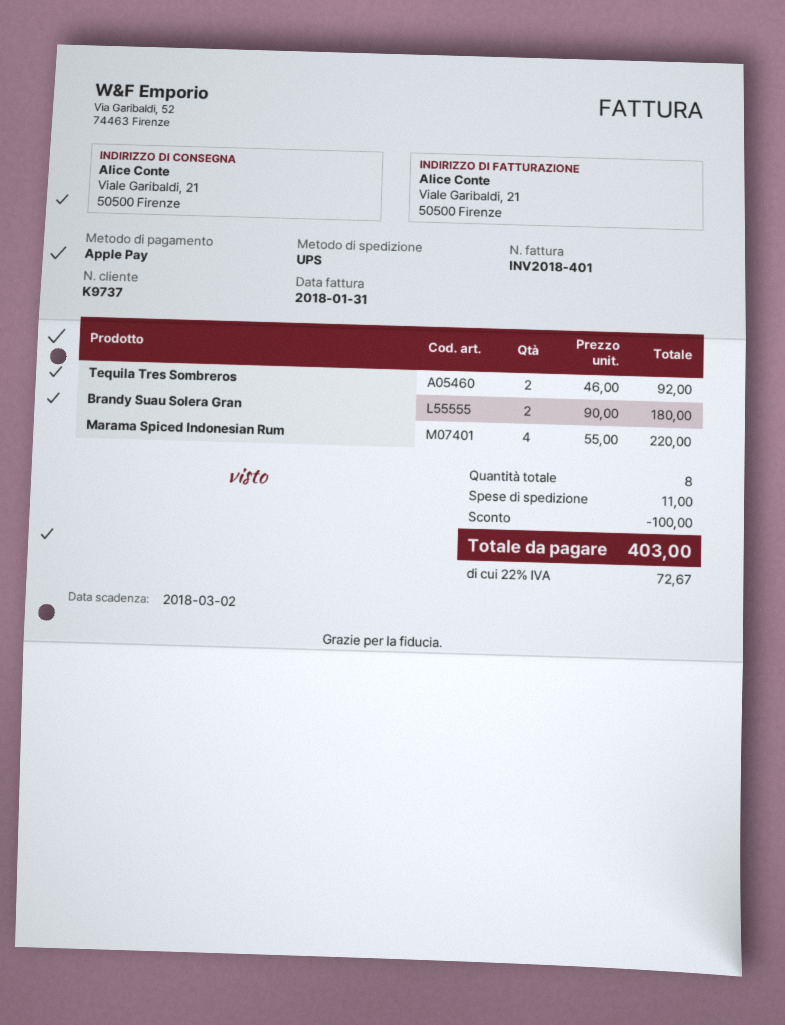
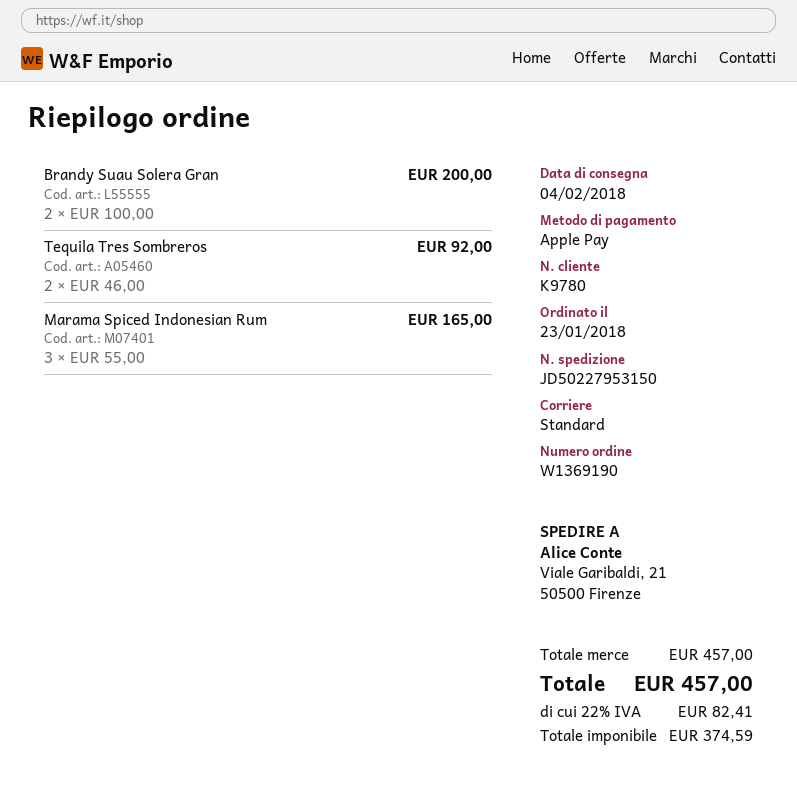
customer number: K9737 -> K9780
shipping method: UPS -> standard
Brandy Suau Solera Gran: 2 x 90.00 = 180.00 -> 2 x 100.00 = 200.00
Marama Spiced Indonesian Rum: 4 x 55.00 = 220.00 -> 3 x 55.00 = 165.00
discount: 100.00 -> none
shipping: 11.00 -> none
tax: 22% = 72.67 -> 22% = 82.41
total: 403.00 -> 457.00

